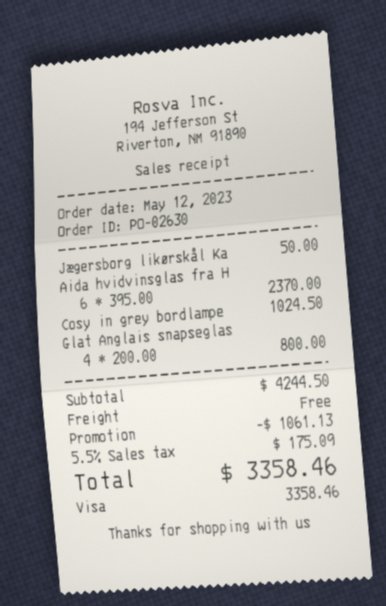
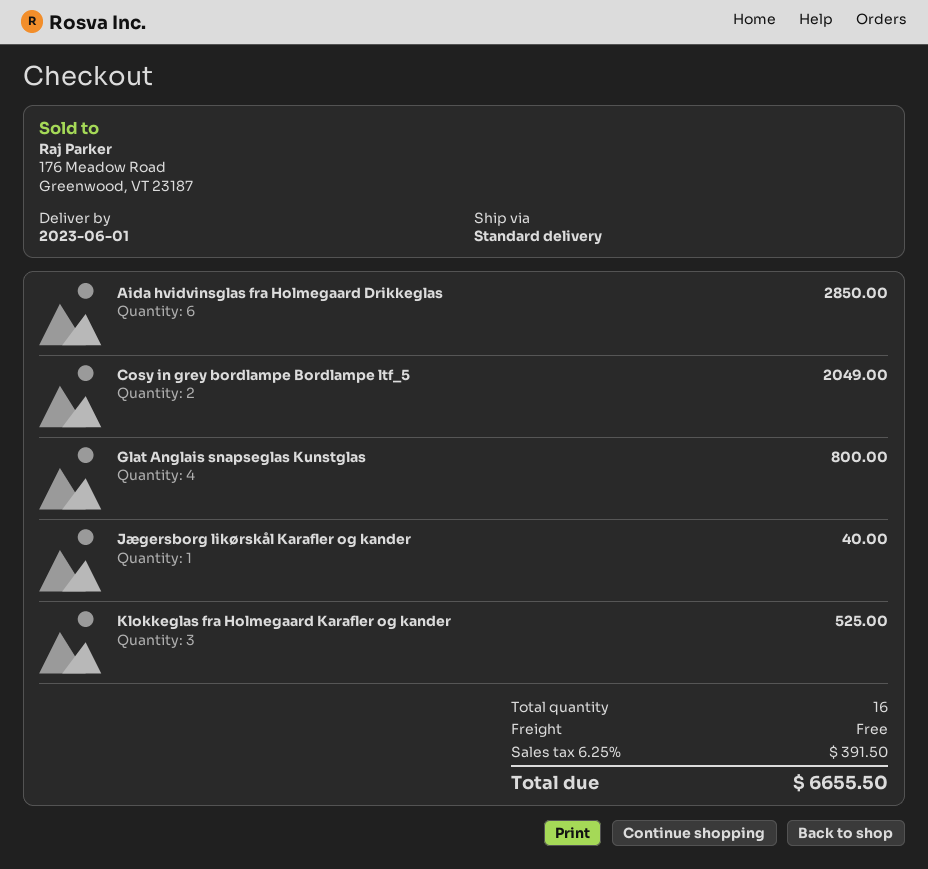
Jægersborg likørskål Ka: 1 for 50.00 -> 1 for 40.00
Aida hvidvinsglas fra H: 6 for 2370.00 -> 6 for 2850.00
Cosy in grey bordlampe: 1 for 1024.50 -> 2 for 2049.00
Klokkeglas fra Holmegaard Karafler og kander: none -> 3 for 525.00
discount: 1061.13 -> none
tax: 5.5% = 175.09 -> 6.25% = 391.50
total: 3358.46 -> 6655.50

